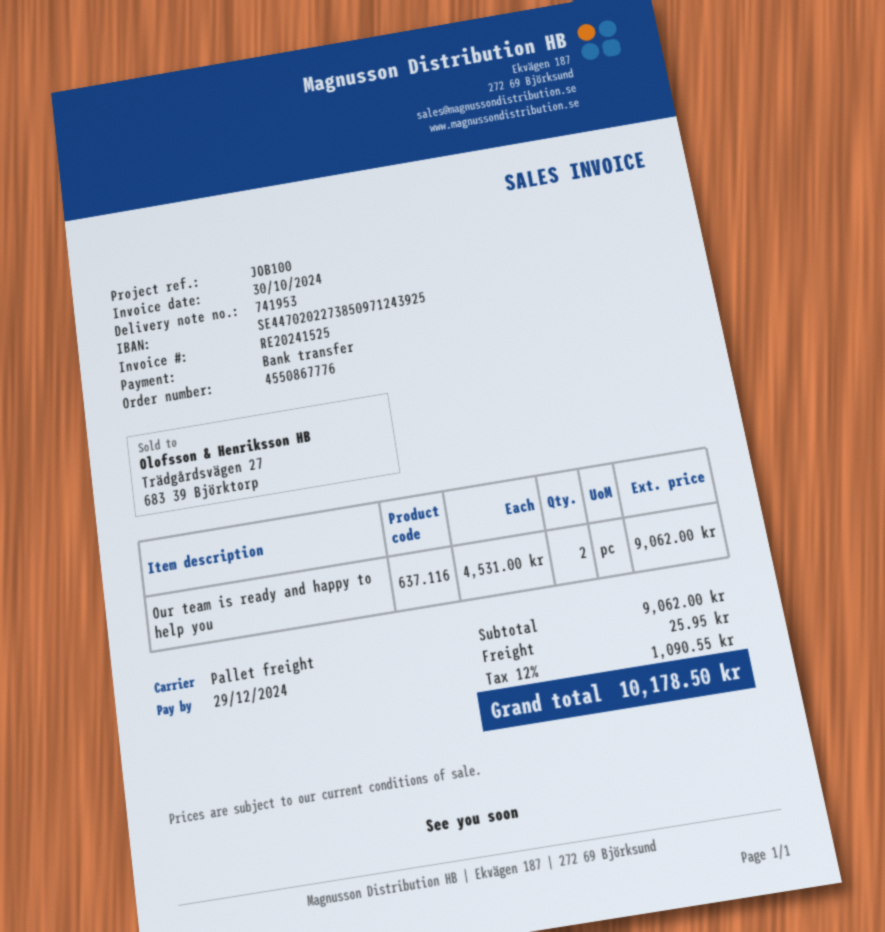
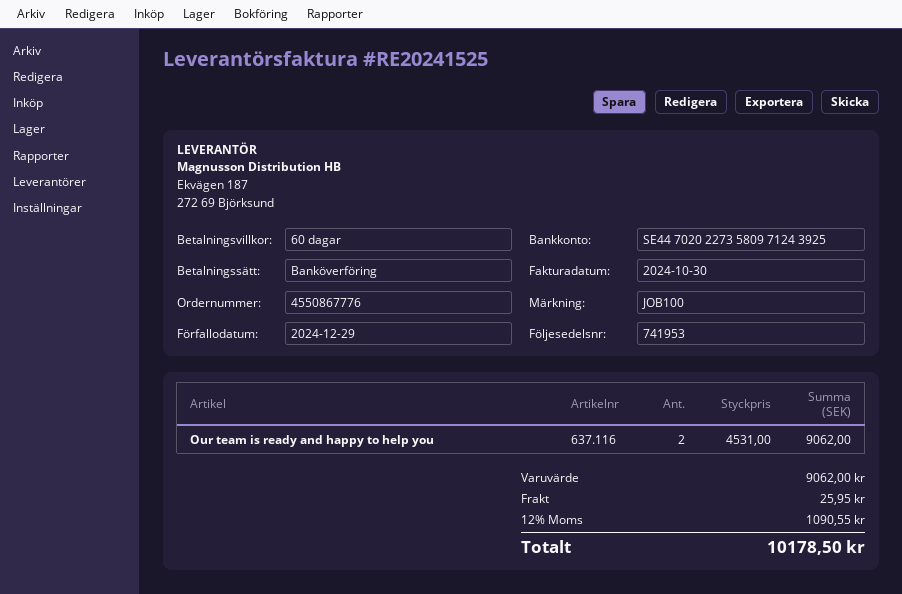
bank account: SE4470202273850971243925 -> SE4470202273580971243925

